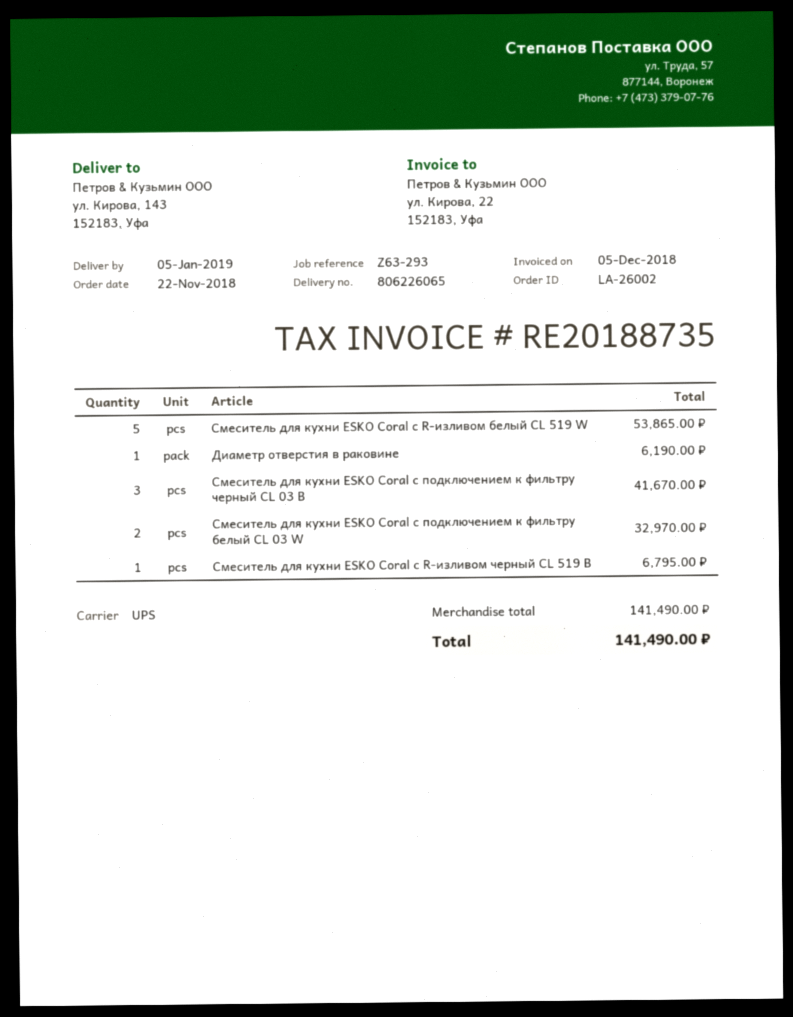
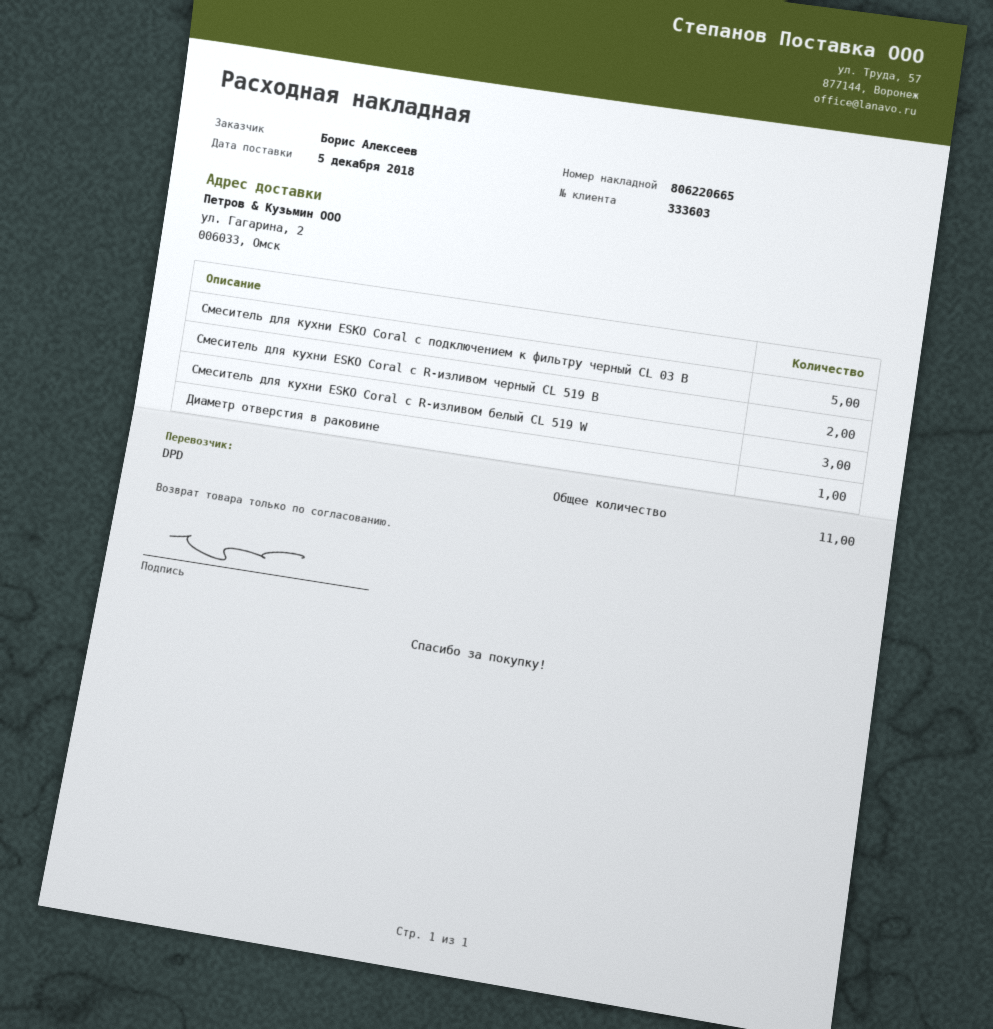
delivery note number: 806226065 -> 806220665
delivery date: 2019-01-05 -> 2018-12-05
shipping method: UPS -> DPD
ship to: ул. Кирова, 143, 152183, Уфа -> ул. Гагарина, 2, 006033, Омск
Смеситель для кухни ESKO Coral с R-изливом белый CL 519 W: 5 -> 3
Смеситель для кухни ESKO Coral с подключением к фильтру черный CL 03 B: 3 -> 5
Смеситель для кухни ESKO Coral с подключением к фильтру белый CL 03 W: 2 -> none
Смеситель для кухни ESKO Coral с R-изливом черный CL 519 B: 1 -> 2

